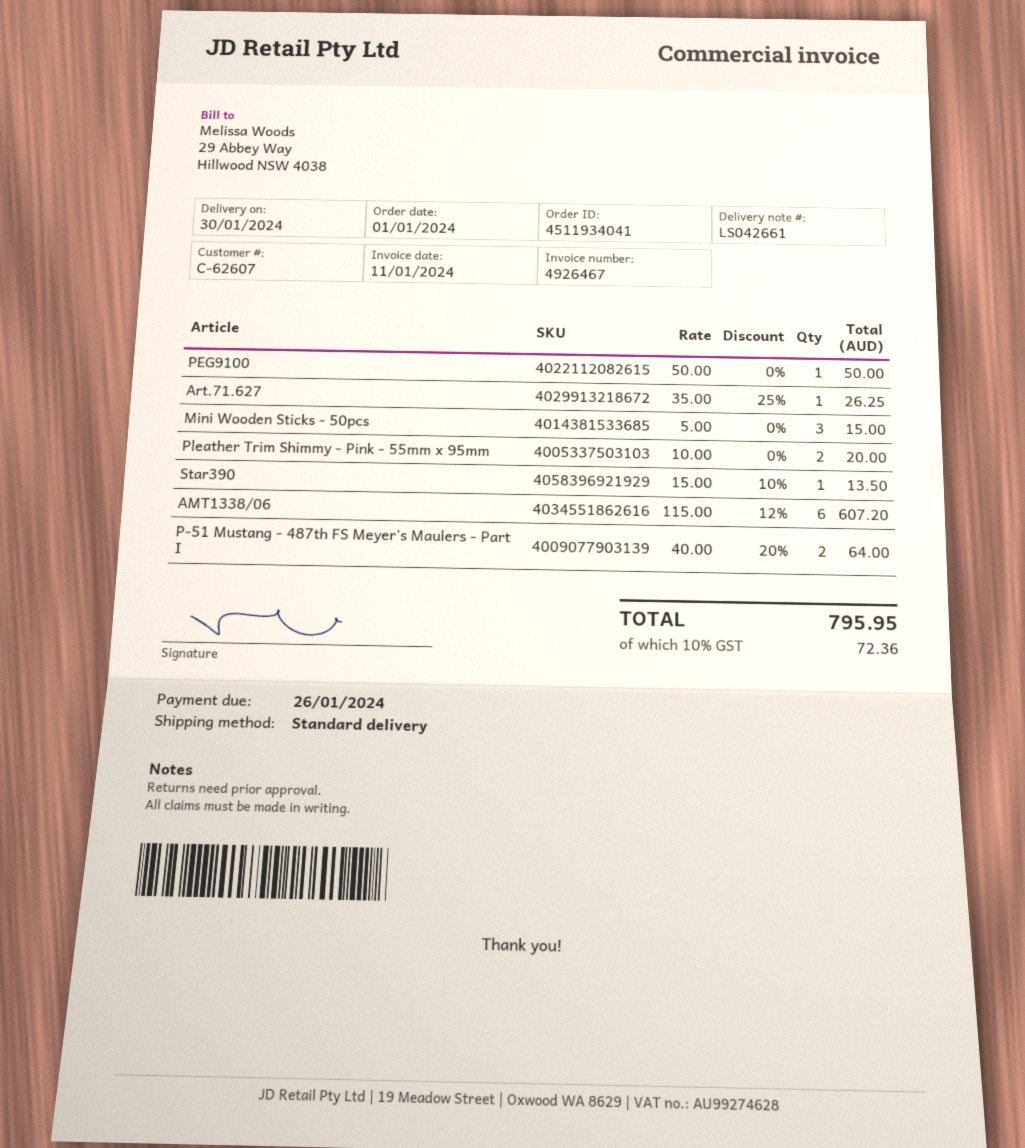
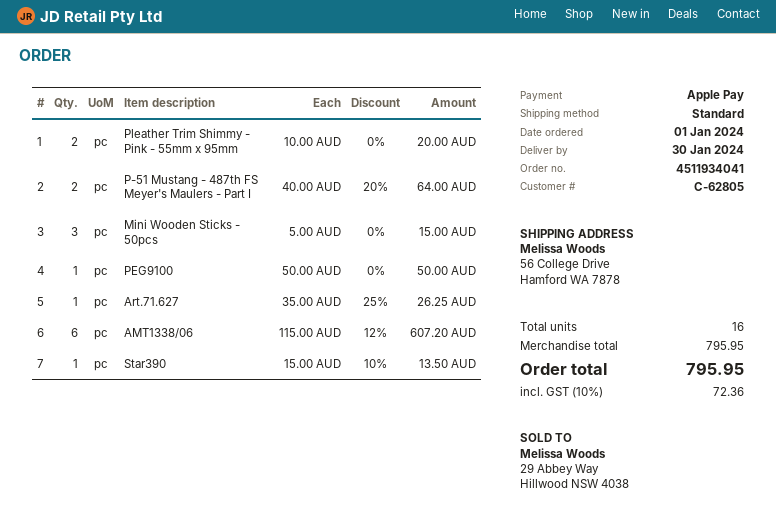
customer number: C-62607 -> C-62805

